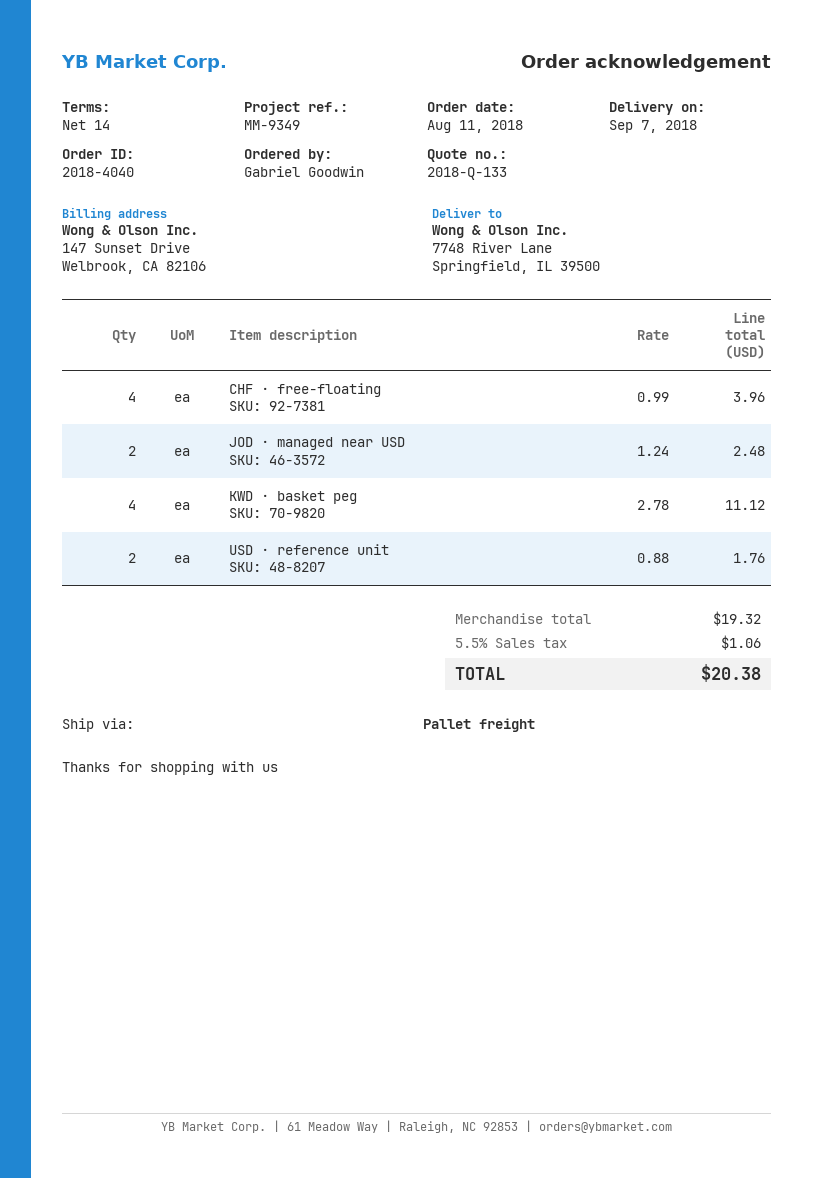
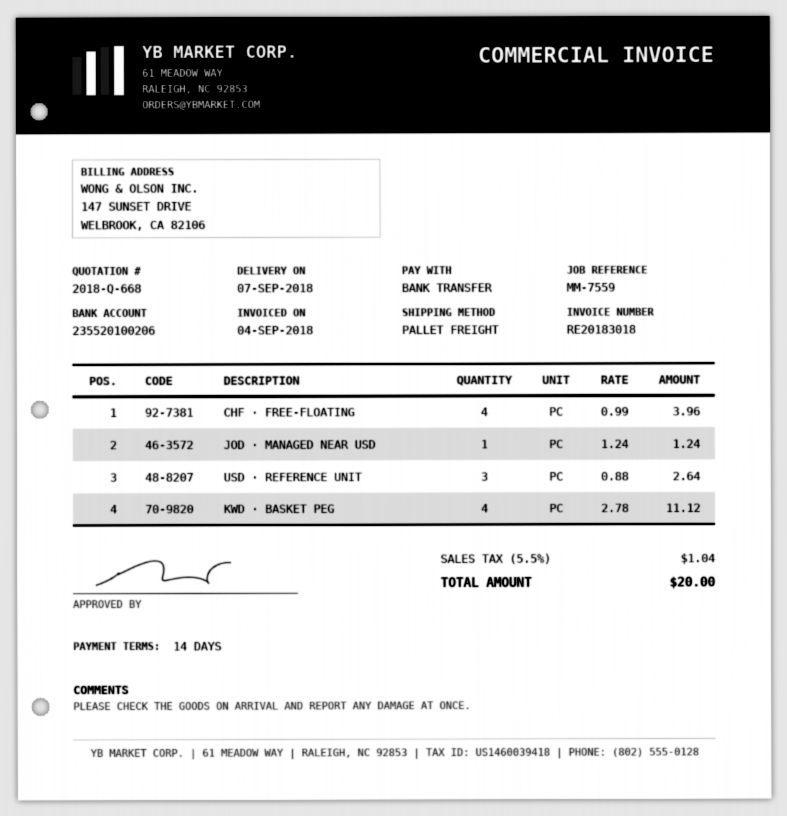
quote number: 2018-Q-133 -> 2018-Q-668
reference: MM-9349 -> MM-7559
JOD · managed near USD: 2 x 1.24 = 2.48 -> 1 x 1.24 = 1.24
USD · reference unit: 2 x 0.88 = 1.76 -> 3 x 0.88 = 2.64
tax: 5.5% = 1.06 -> 5.5% = 1.04
total: 20.38 -> 20.00

